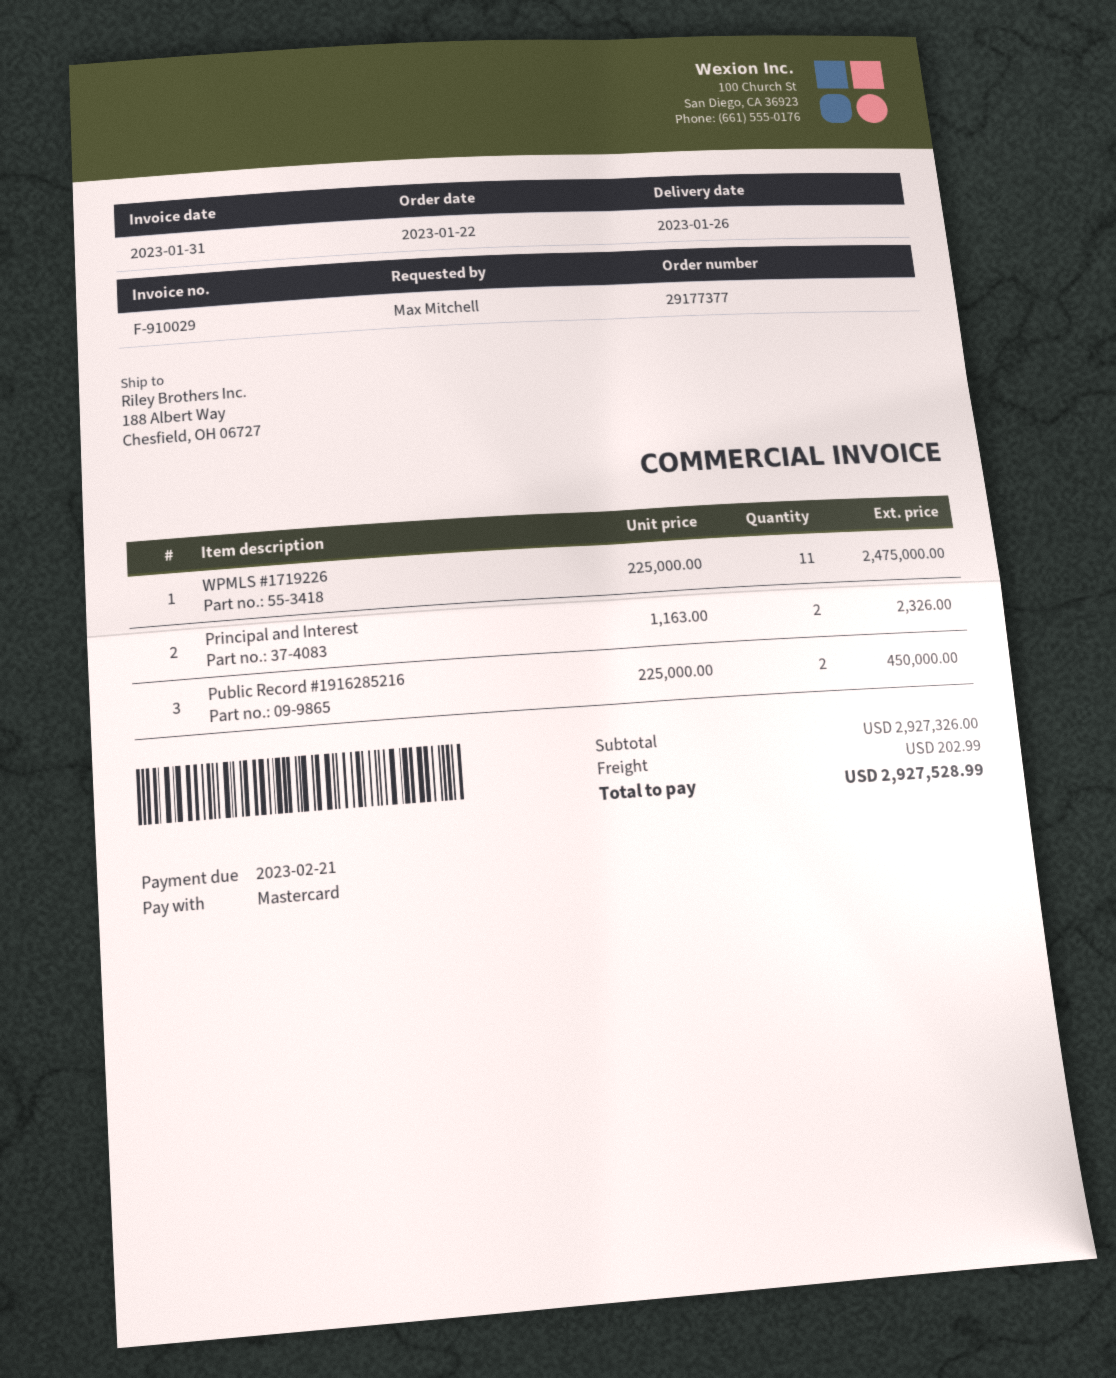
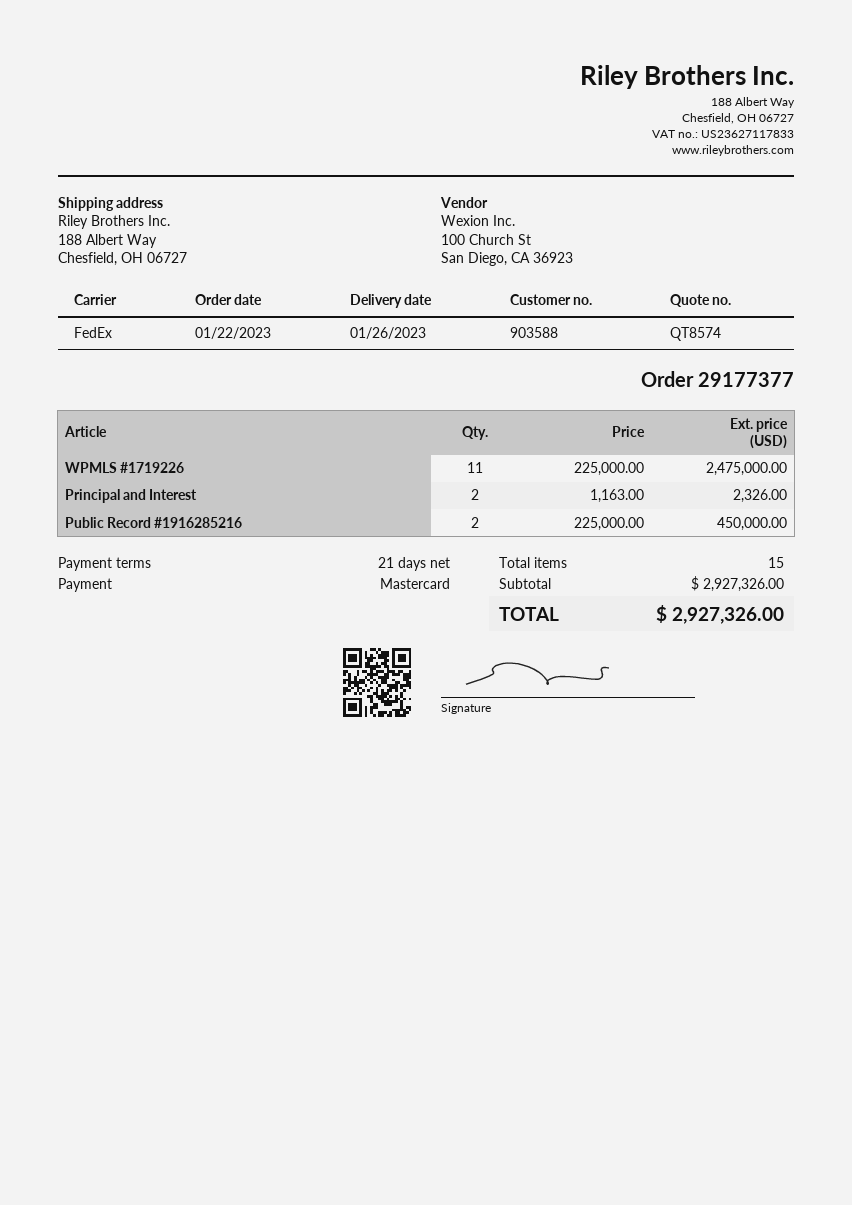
shipping: 202.99 -> none
total: 2927528.99 -> 2927326.00

